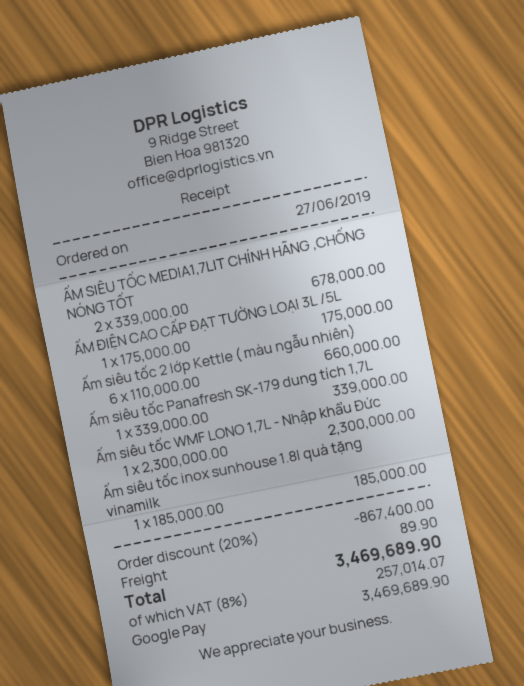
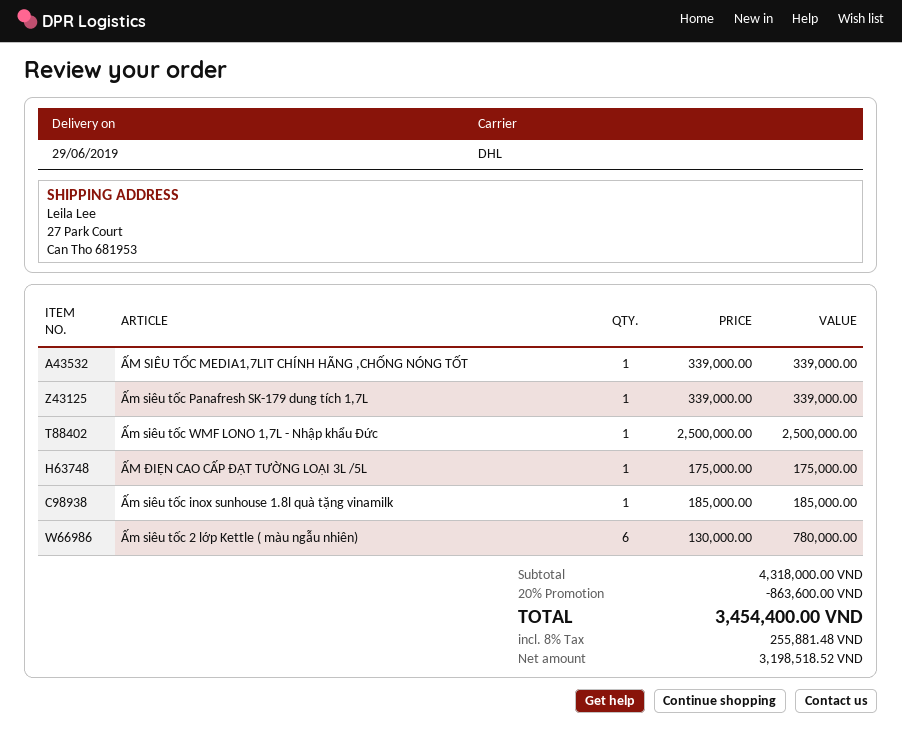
ẤM SIÊU TỐC MEDIA1,7LIT CHÍNH HÃNG ,CHỐNG NÓNG TỐT: 2 x 339000.00 = 678000.00 -> 1 x 339000.00 = 339000.00
Ấm siêu tốc 2 lớp Kettle ( màu ngẫu nhiên): 6 x 110000.00 = 660000.00 -> 6 x 130000.00 = 780000.00
Ấm siêu tốc WMF LONO 1,7L - Nhập khẩu Đức: 1 x 2300000.00 = 2300000.00 -> 1 x 2500000.00 = 2500000.00
discount: 20% = 867400.00 -> 20% = 863600.00
shipping: 89.90 -> none
tax: 8% = 257014.07 -> 8% = 255881.48
total: 3469689.90 -> 3454400.00

